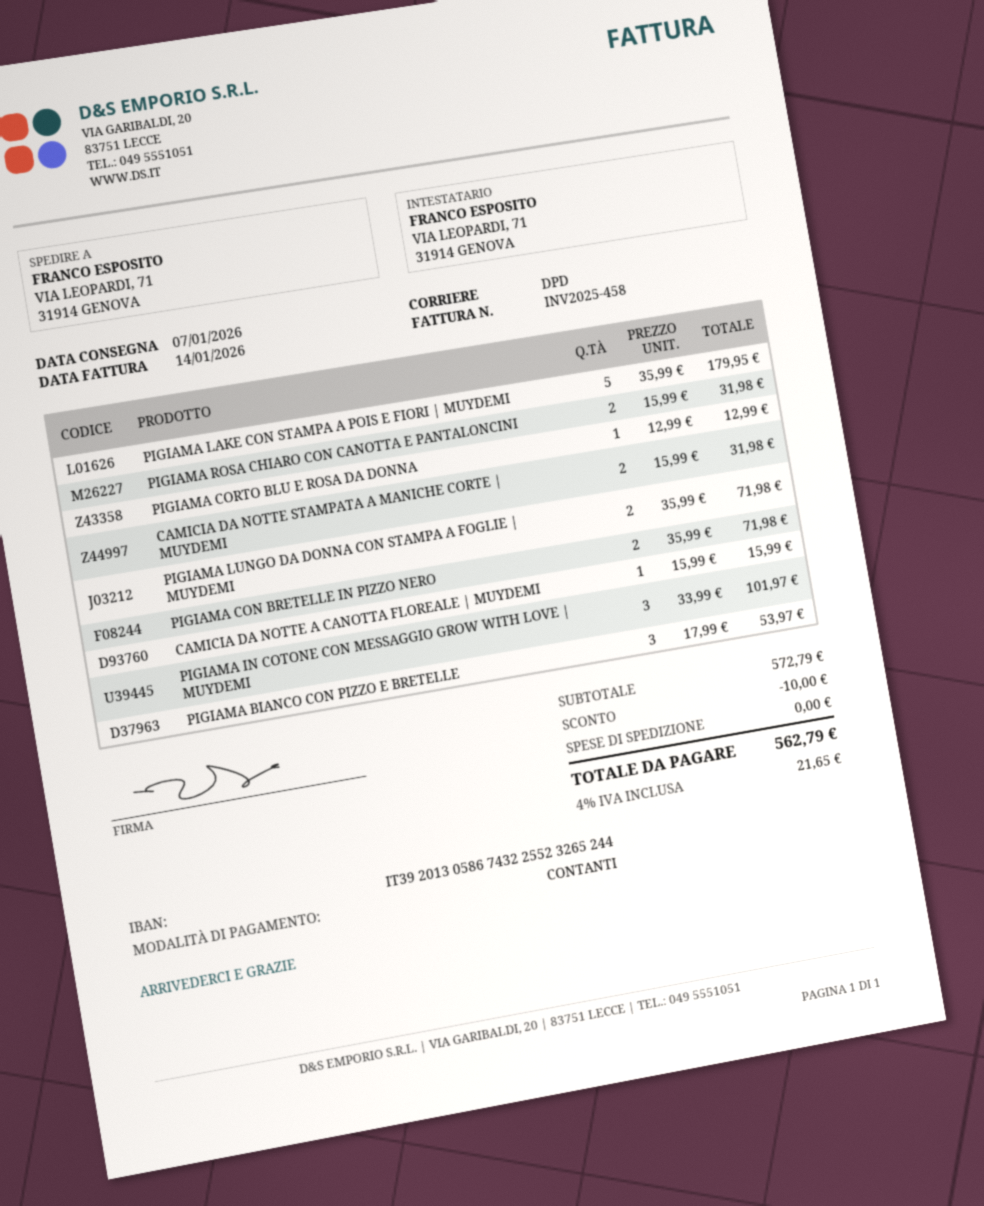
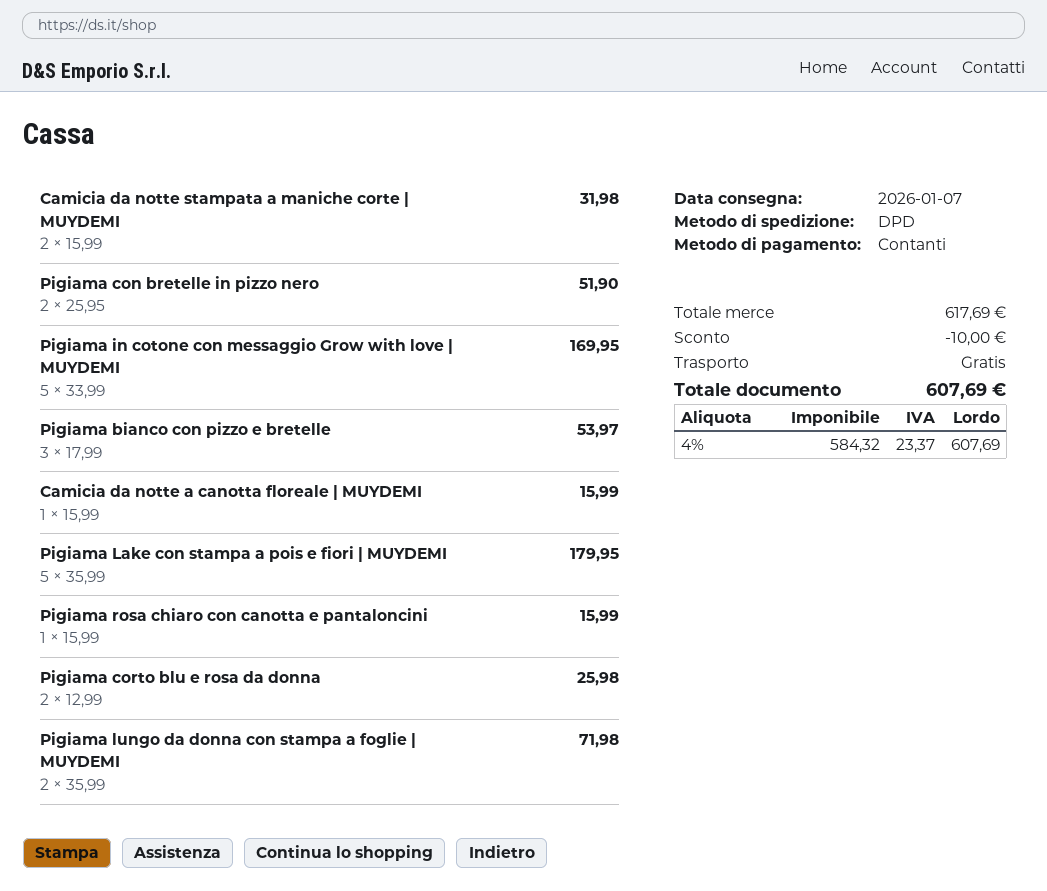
PIGIAMA ROSA CHIARO CON CANOTTA E PANTALONCINI: 2 x 15.99 = 31.98 -> 1 x 15.99 = 15.99
PIGIAMA CORTO BLU E ROSA DA DONNA: 1 x 12.99 = 12.99 -> 2 x 12.99 = 25.98
PIGIAMA CON BRETELLE IN PIZZO NERO: 2 x 35.99 = 71.98 -> 2 x 25.95 = 51.90
PIGIAMA IN COTONE CON MESSAGGIO GROW WITH LOVE | MUYDEMI: 3 x 33.99 = 101.97 -> 5 x 33.99 = 169.95
subtotal: 572.79 -> 617.69
tax: 4% = 21.65 -> 4% = 23.37
total: 562.79 -> 607.69

